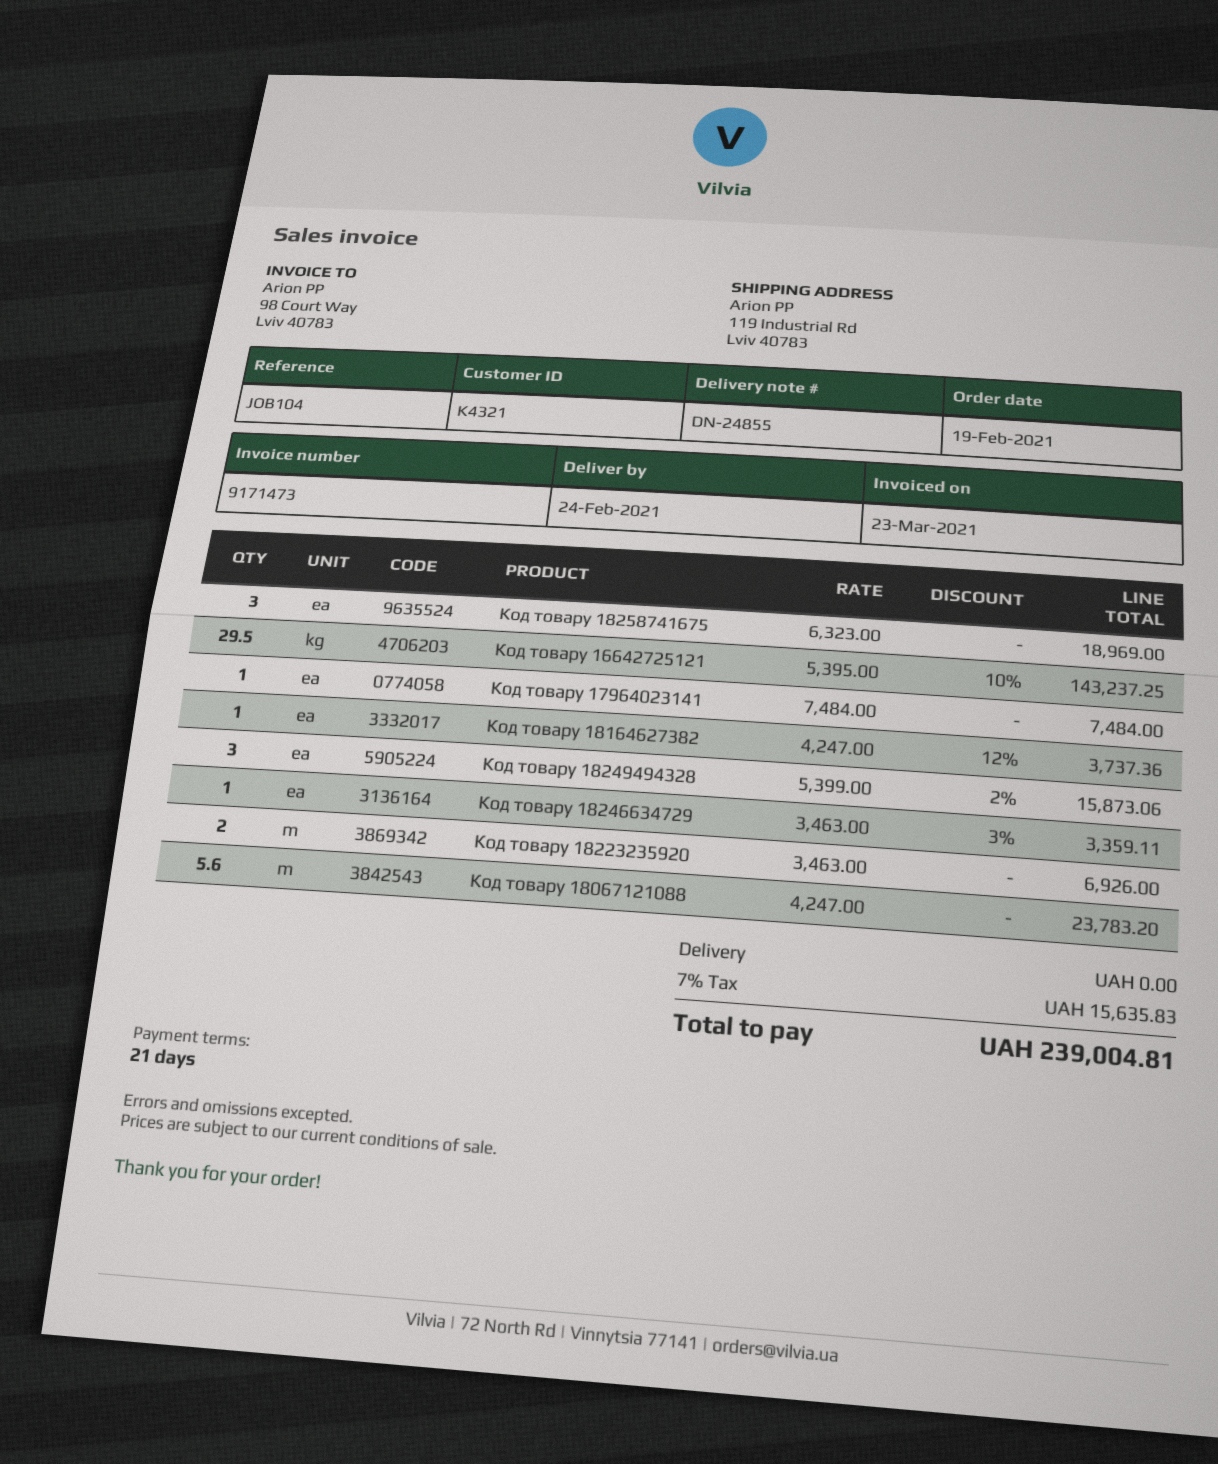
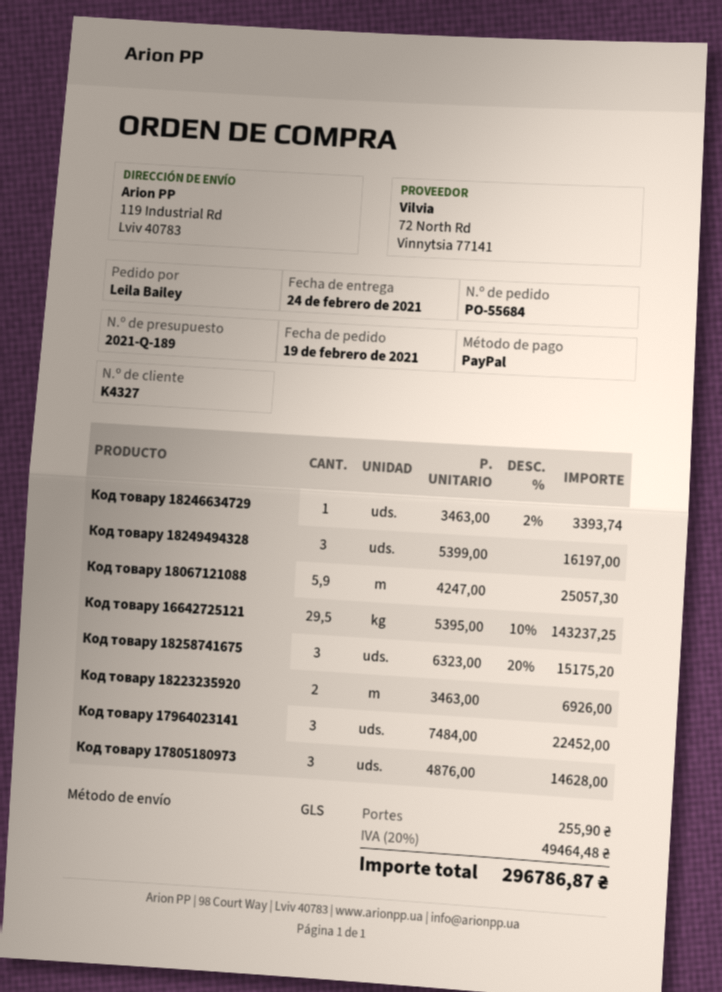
customer number: K4321 -> K4327
Код товару 18258741675: 3 x 6323.00 = 18969.00 -> 3 x 6323.00 - 20% = 15175.20
Код товару 17964023141: 1 x 7484.00 = 7484.00 -> 3 x 7484.00 = 22452.00
Код товару 18164627382: 1 x 4247.00 - 12% = 3737.36 -> none
Код товару 18249494328: 3 x 5399.00 - 2% = 15873.06 -> 3 x 5399.00 = 16197.00
Код товару 18246634729: 1 x 3463.00 - 3% = 3359.11 -> 1 x 3463.00 - 2% = 3393.74
Код товару 18067121088: 5.6 x 4247.00 = 23783.20 -> 5.9 x 4247.00 = 25057.30
Код товару 17805180973: none -> 3 x 4876.00 = 14628.00
shipping: 0.00 -> 255.90
tax: 7% = 15635.83 -> 20% = 49464.48
total: 239004.81 -> 296786.87

